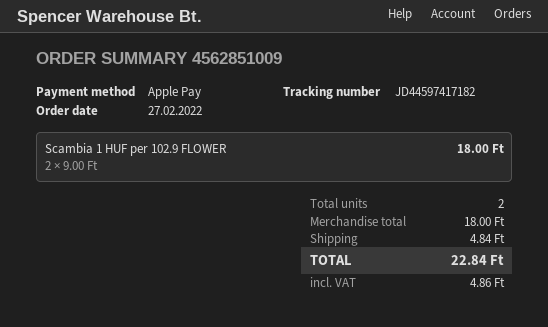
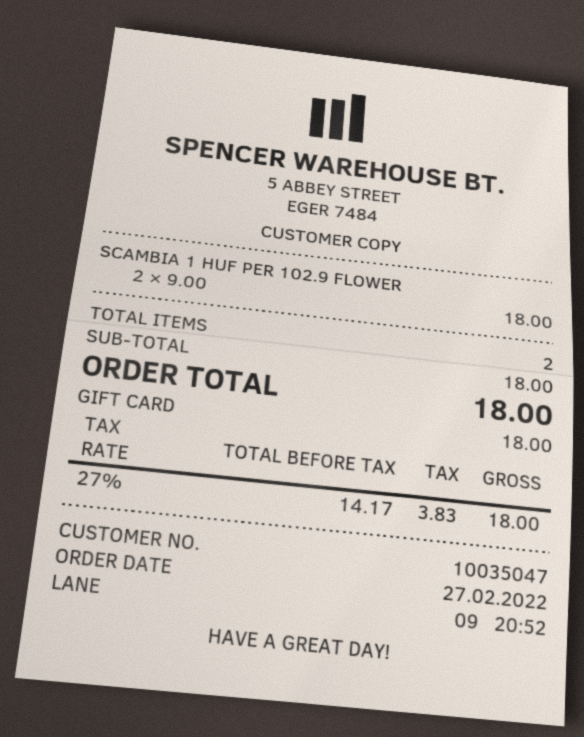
payment method: Apple Pay -> gift card
shipping: 4.84 -> none
tax: 4.86 -> 3.83
total: 22.84 -> 18.00

